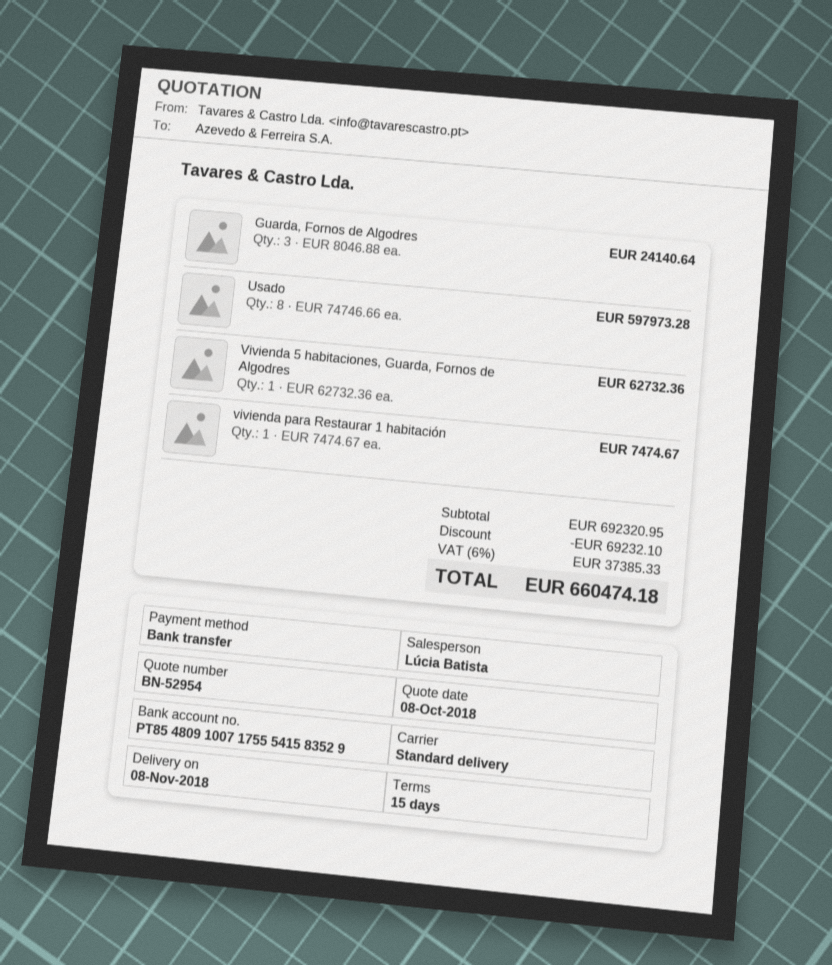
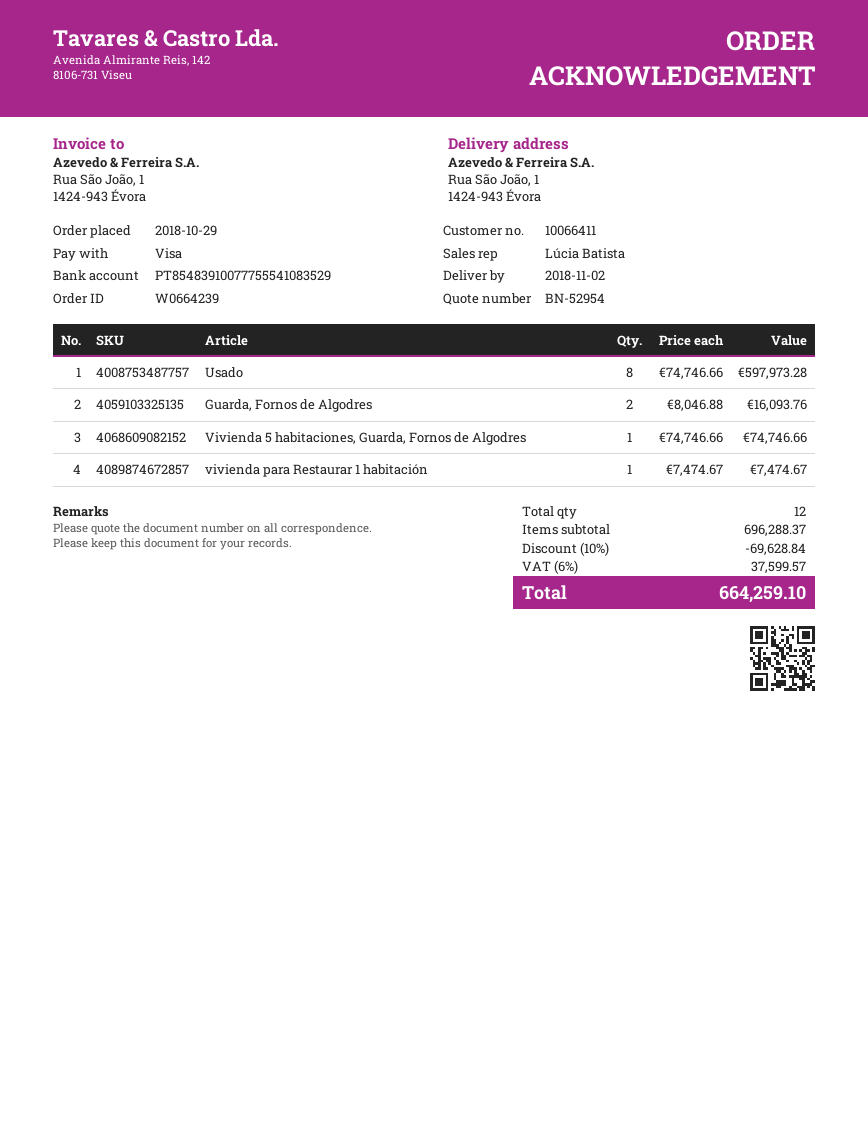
delivery date: 2018-11-08 -> 2018-11-02
payment method: bank transfer -> Visa
bank account: PT85480910071755541583529 -> PT85483910077755541083529
Guarda, Fornos de Algodres: 3 x 8046.88 = 24140.64 -> 2 x 8046.88 = 16093.76
Vivienda 5 habitaciones, Guarda, Fornos de Algodres: 1 x 62732.36 = 62732.36 -> 1 x 74746.66 = 74746.66
subtotal: 692320.95 -> 696288.37
discount: 69232.10 -> 69628.84
tax: 6% = 37385.33 -> 6% = 37599.57
total: 660474.18 -> 664259.10

